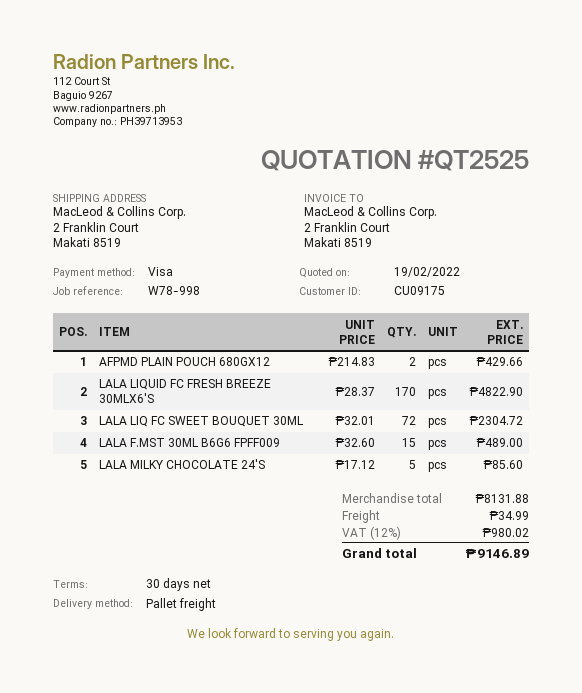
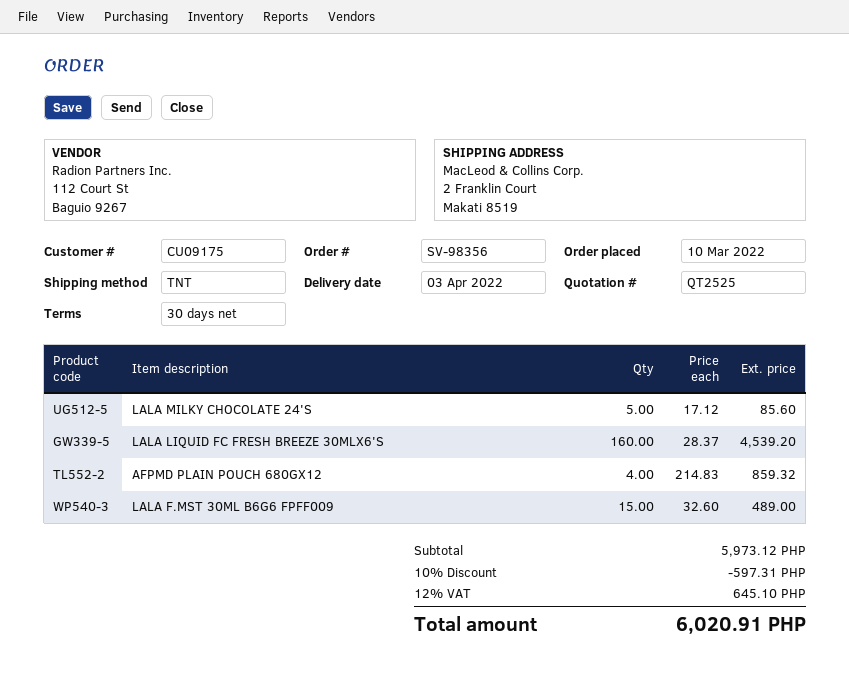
shipping method: pallet freight -> TNT
AFPMD PLAIN POUCH 680GX12: 2 x 214.83 = 429.66 -> 4 x 214.83 = 859.32
LALA LIQUID FC FRESH BREEZE 30MLX6'S: 170 x 28.37 = 4822.90 -> 160 x 28.37 = 4539.20
LALA LIQ FC SWEET BOUQUET 30ML: 72 x 32.01 = 2304.72 -> none
subtotal: 8131.88 -> 5973.12
discount: none -> 10% = 597.31
shipping: 34.99 -> none
tax: 12% = 980.02 -> 12% = 645.10
total: 9146.89 -> 6020.91

